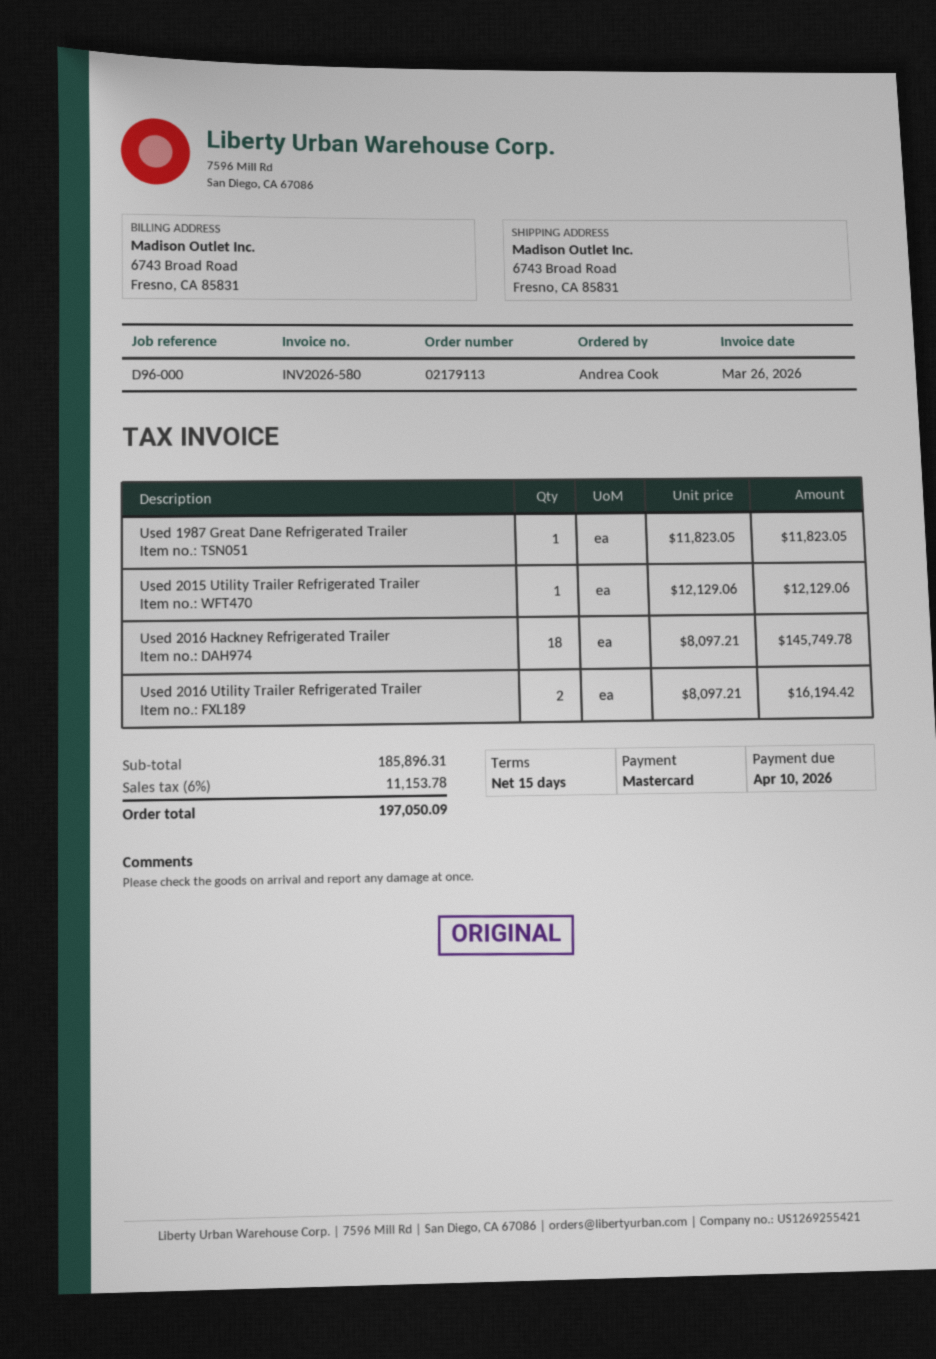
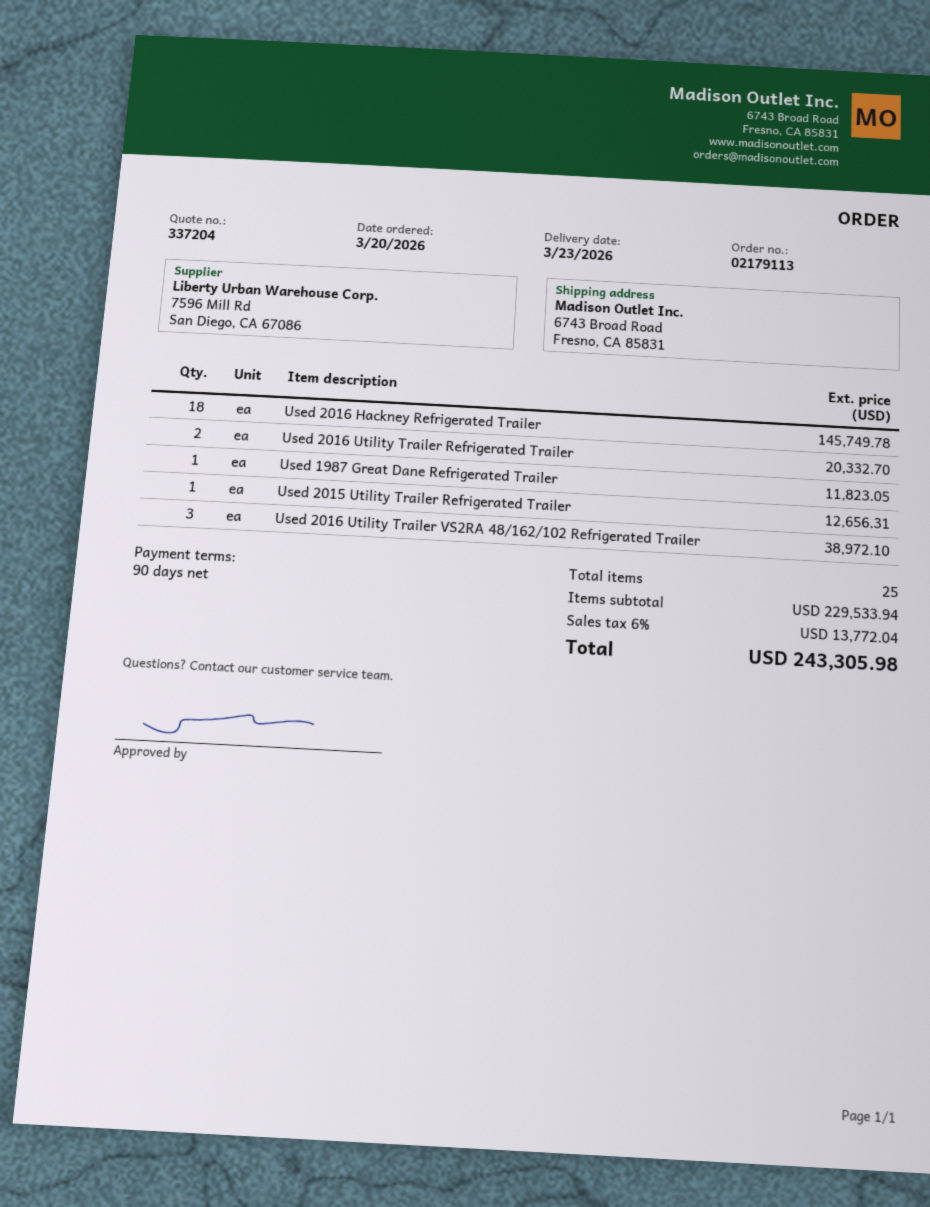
payment terms: 15 days -> 90 days
Used 2015 Utility Trailer Refrigerated Trailer: 1 for 12129.06 -> 1 for 12656.31
Used 2016 Utility Trailer Refrigerated Trailer: 2 for 16194.42 -> 2 for 20332.70
Used 2016 Utility Trailer VS2RA 48/162/102 Refrigerated Trailer: none -> 3 for 38972.10
subtotal: 185896.31 -> 229533.94
tax: 6% = 11153.78 -> 6% = 13772.04
total: 197050.09 -> 243305.98

